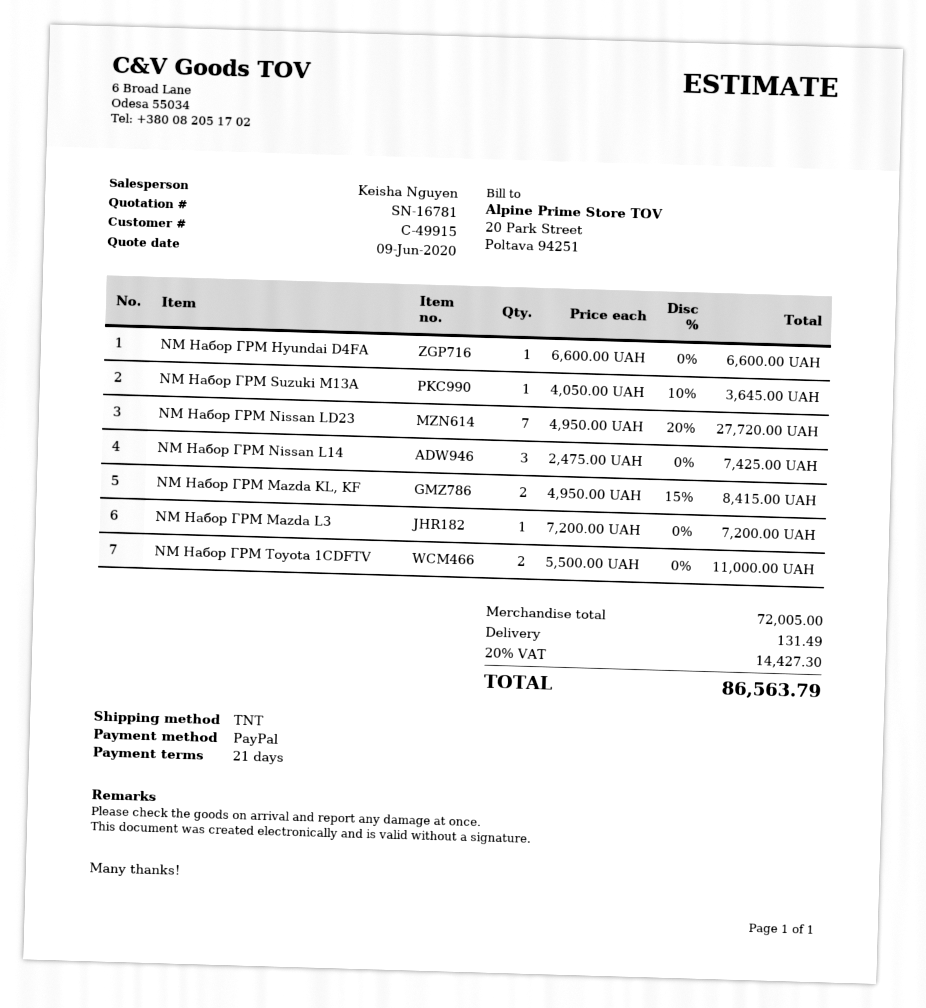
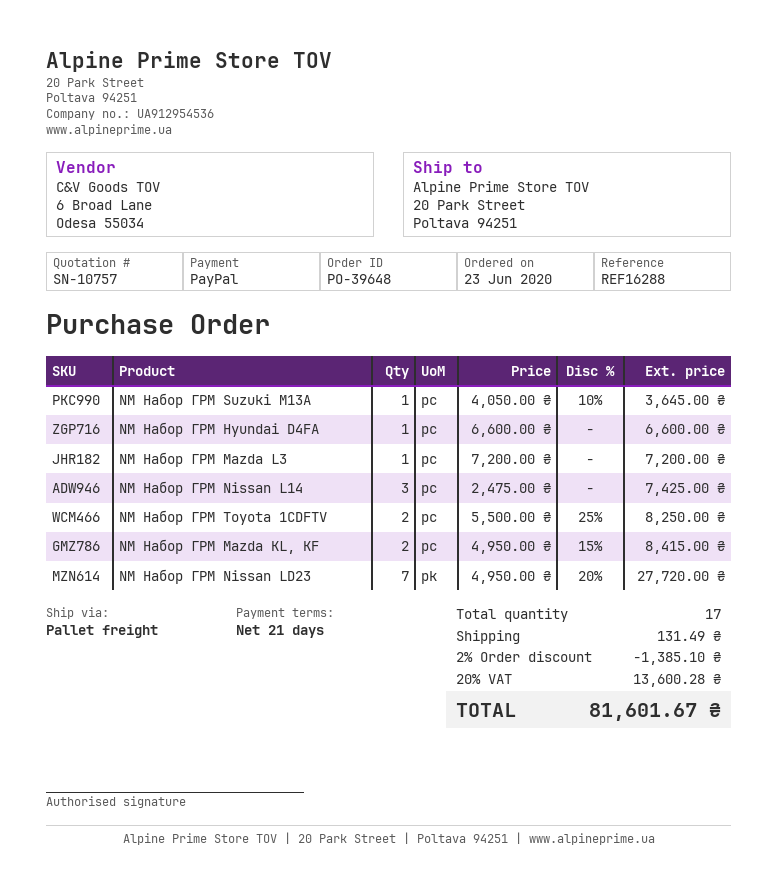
quote number: SN-16781 -> SN-10757
shipping method: TNT -> pallet freight
NM Набор ГРМ Toyota 1CDFTV: 2 x 5500.00 = 11000.00 -> 2 x 5500.00 - 25% = 8250.00
discount: none -> 2% = 1385.10
tax: 20% = 14427.30 -> 20% = 13600.28
total: 86563.79 -> 81601.67

